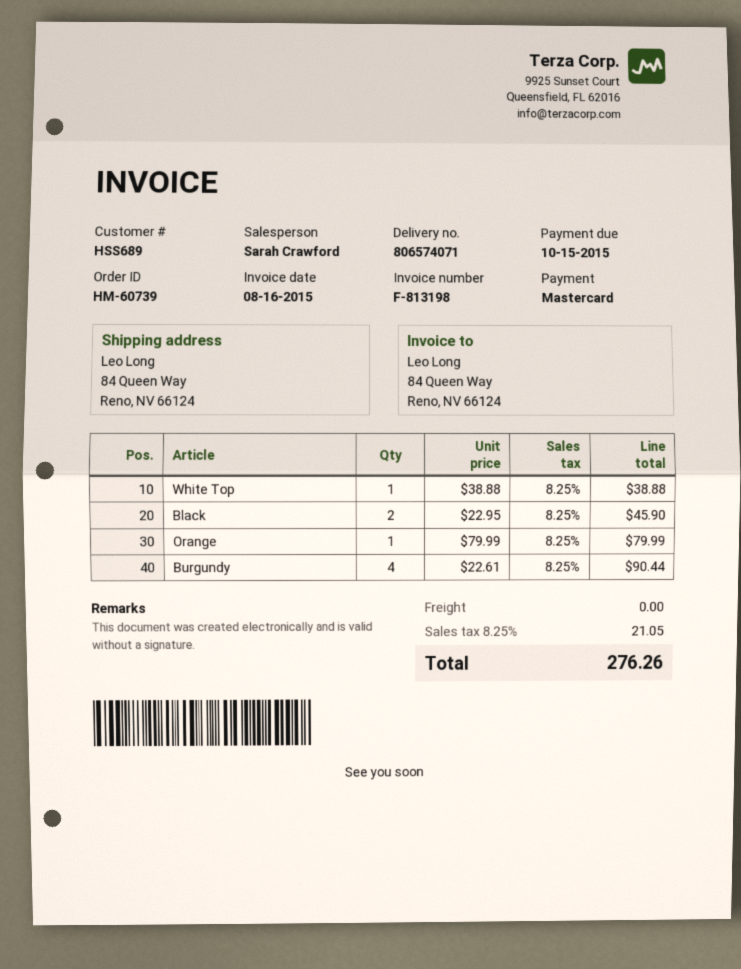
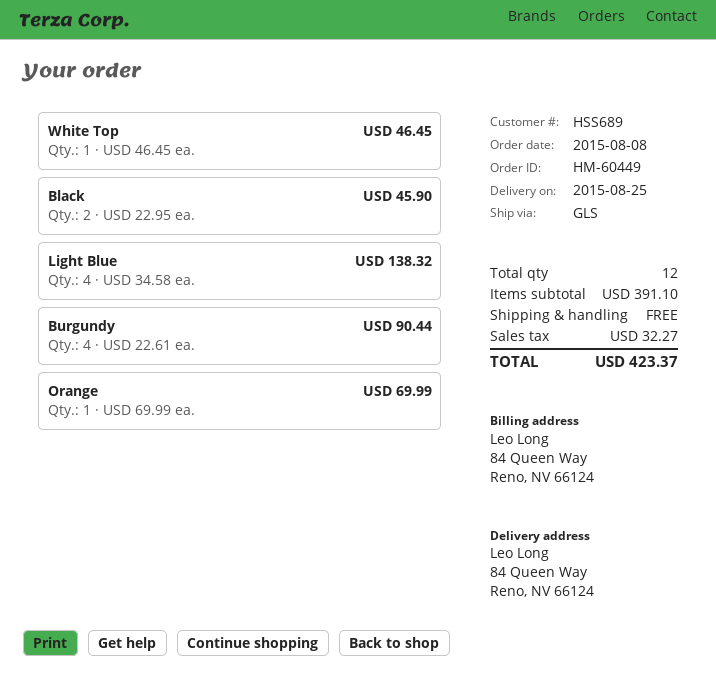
order number: HM-60739 -> HM-60449
White Top: 1 x 38.88 = 38.88 -> 1 x 46.45 = 46.45
Orange: 1 x 79.99 = 79.99 -> 1 x 69.99 = 69.99
Light Blue: none -> 4 x 34.58 = 138.32
tax: 21.05 -> 32.27
total: 276.26 -> 423.37

